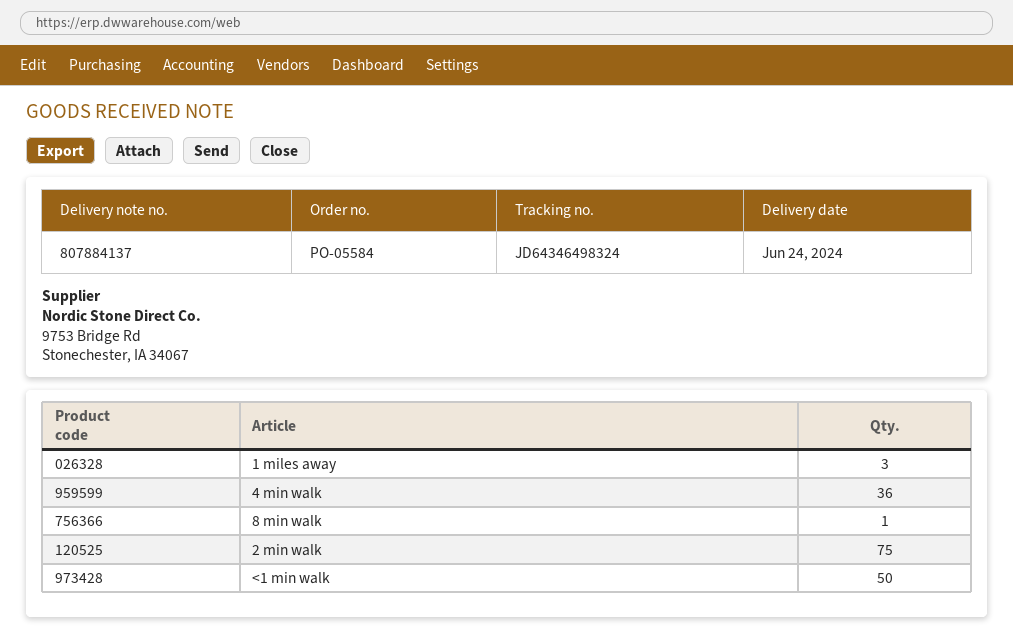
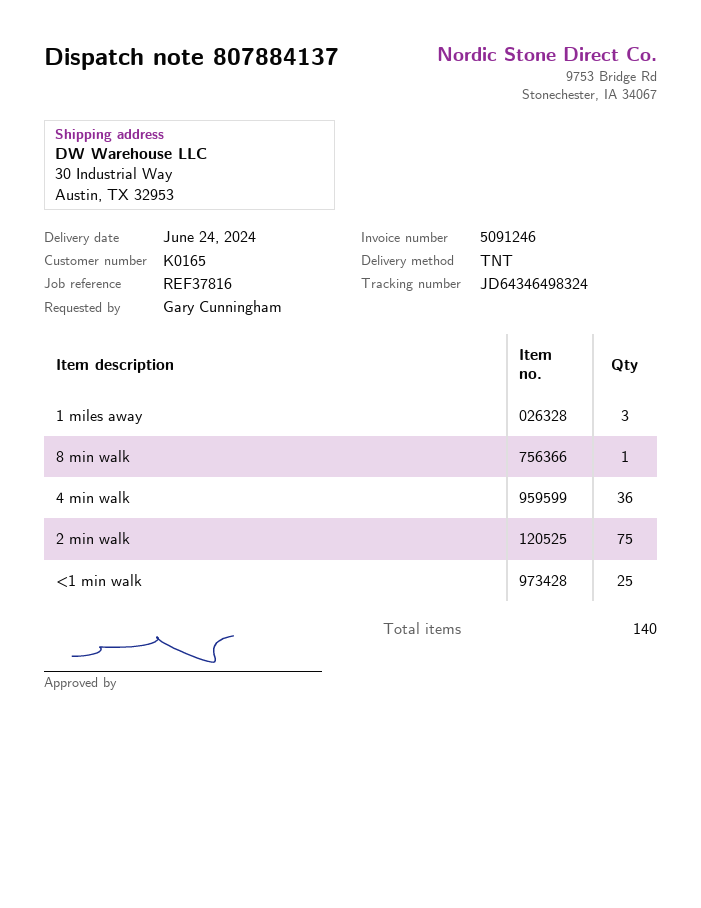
<1 min walk: 50 -> 25

